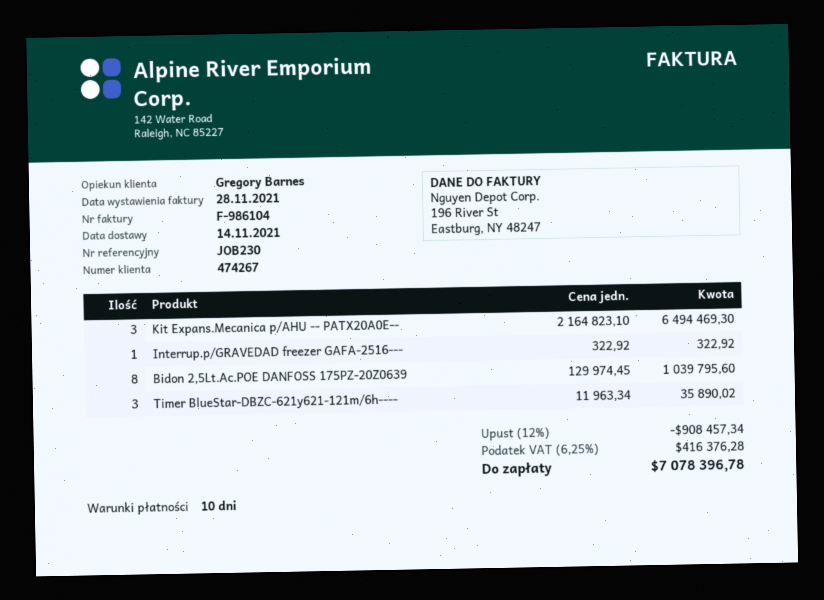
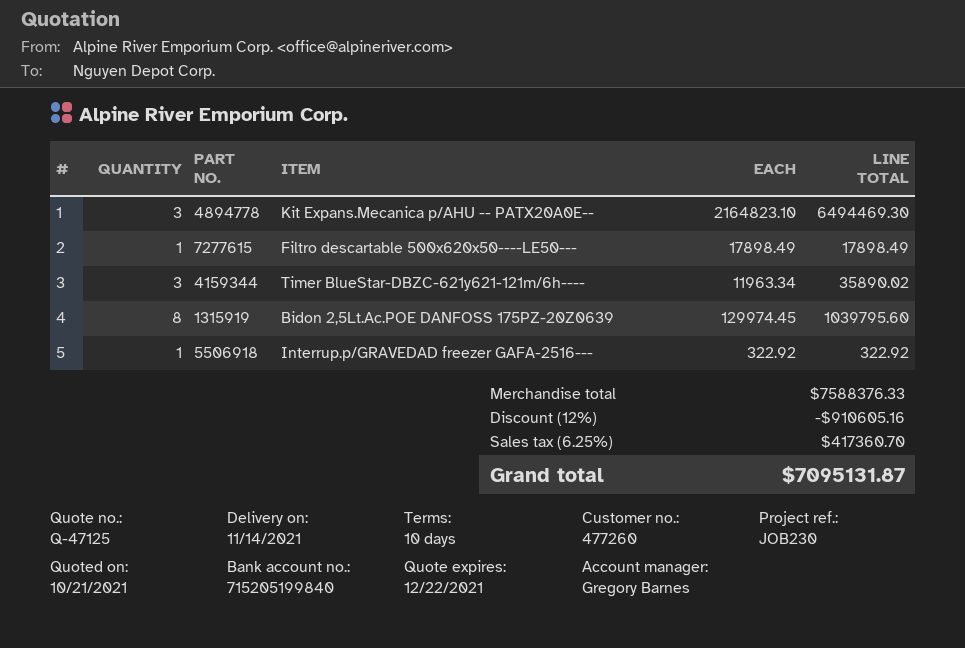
customer number: 474267 -> 477260
Filtro descartable 500x620x50----LE50---: none -> 1 x 17898.49 = 17898.49
discount: 12% = 908457.34 -> 12% = 910605.16
tax: 6.25% = 416376.28 -> 6.25% = 417360.70
total: 7078396.78 -> 7095131.87

